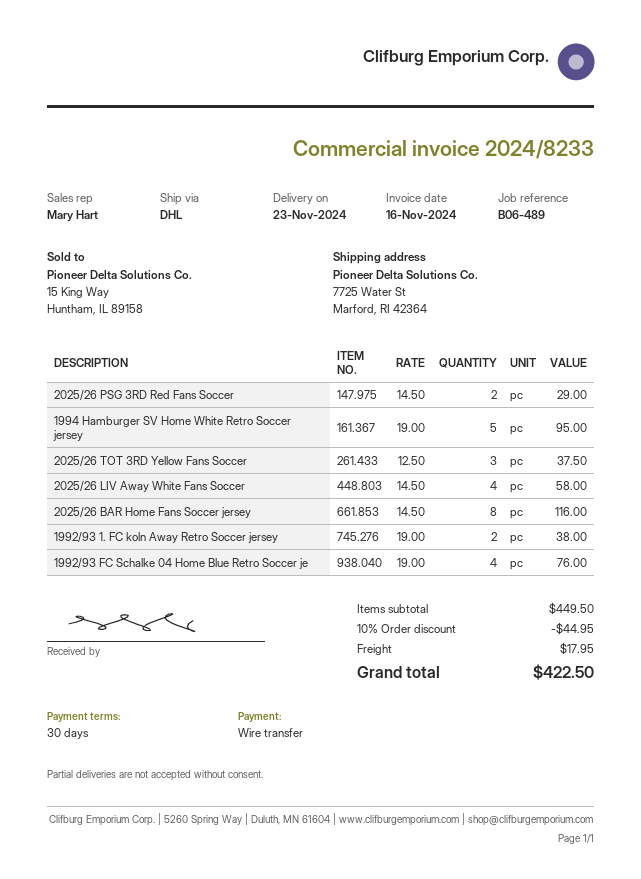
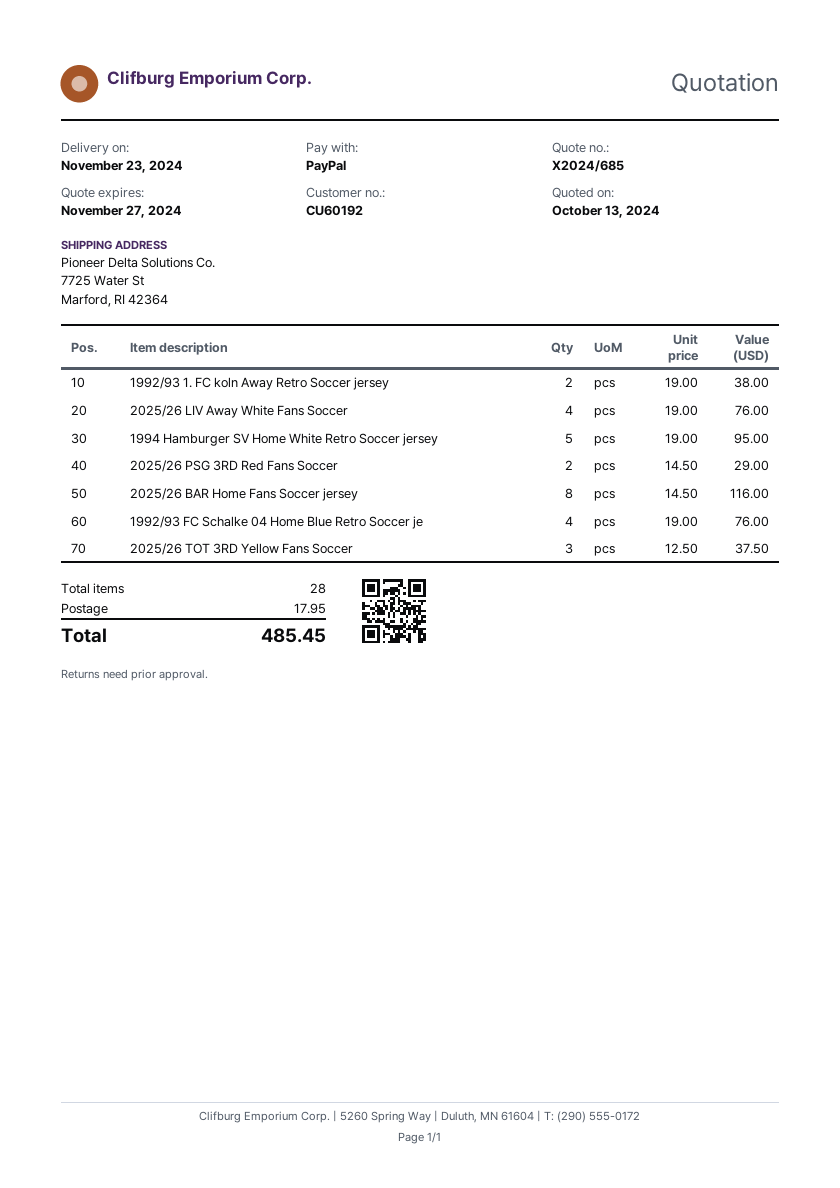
payment method: bank transfer -> PayPal
2025/26 LIV Away White Fans Soccer: 4 x 14.50 = 58.00 -> 4 x 19.00 = 76.00
discount: 10% = 44.95 -> none
total: 422.50 -> 485.45

